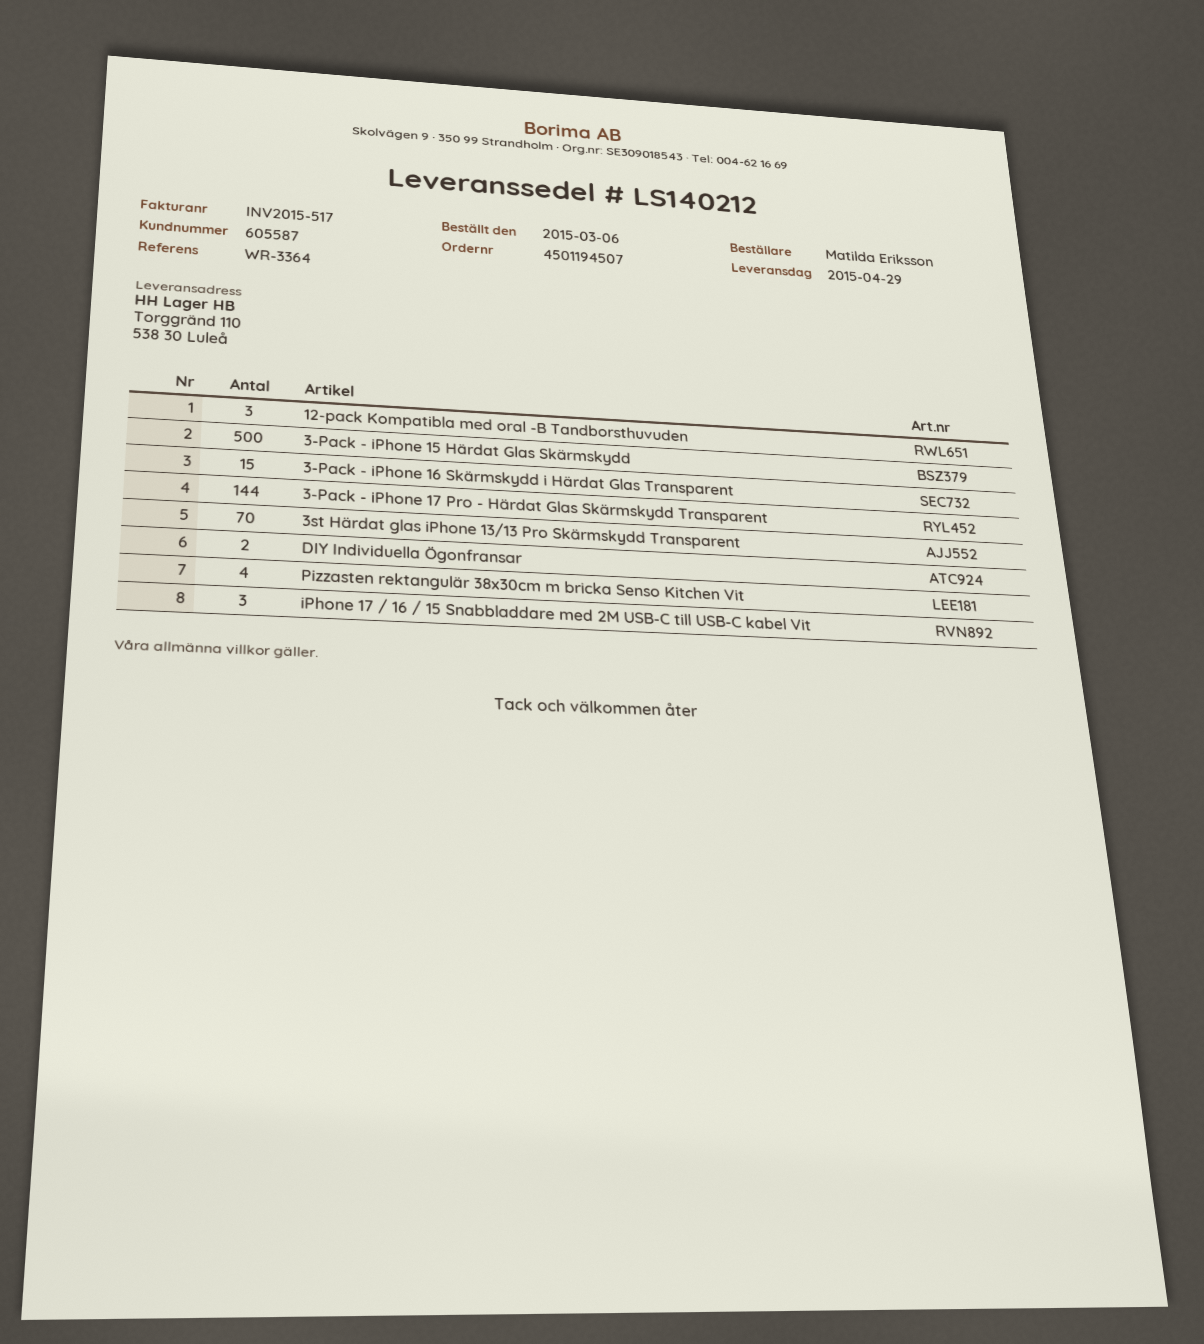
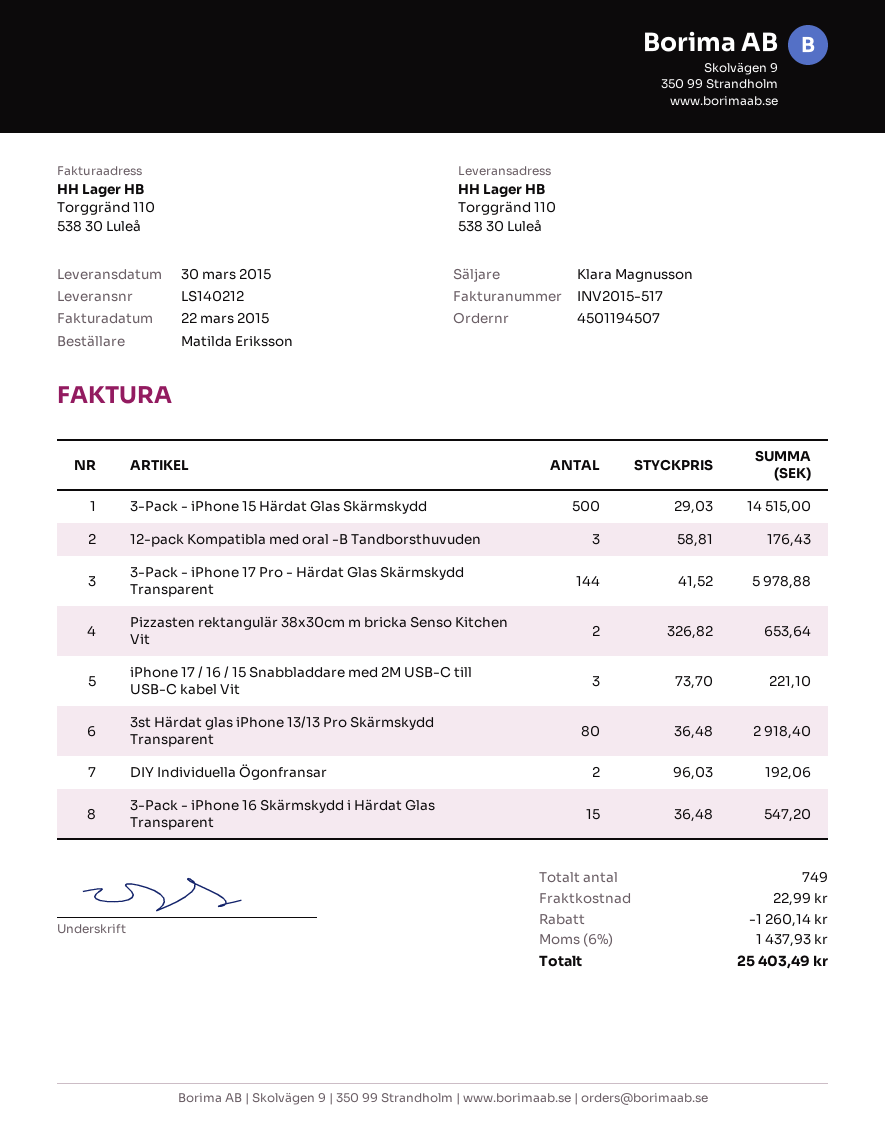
delivery date: 2015-04-29 -> 2015-03-30
3st Härdat glas iPhone 13/13 Pro Skärmskydd Transparent: 70 -> 80
Pizzasten rektangulär 38x30cm m bricka Senso Kitchen Vit: 4 -> 2

